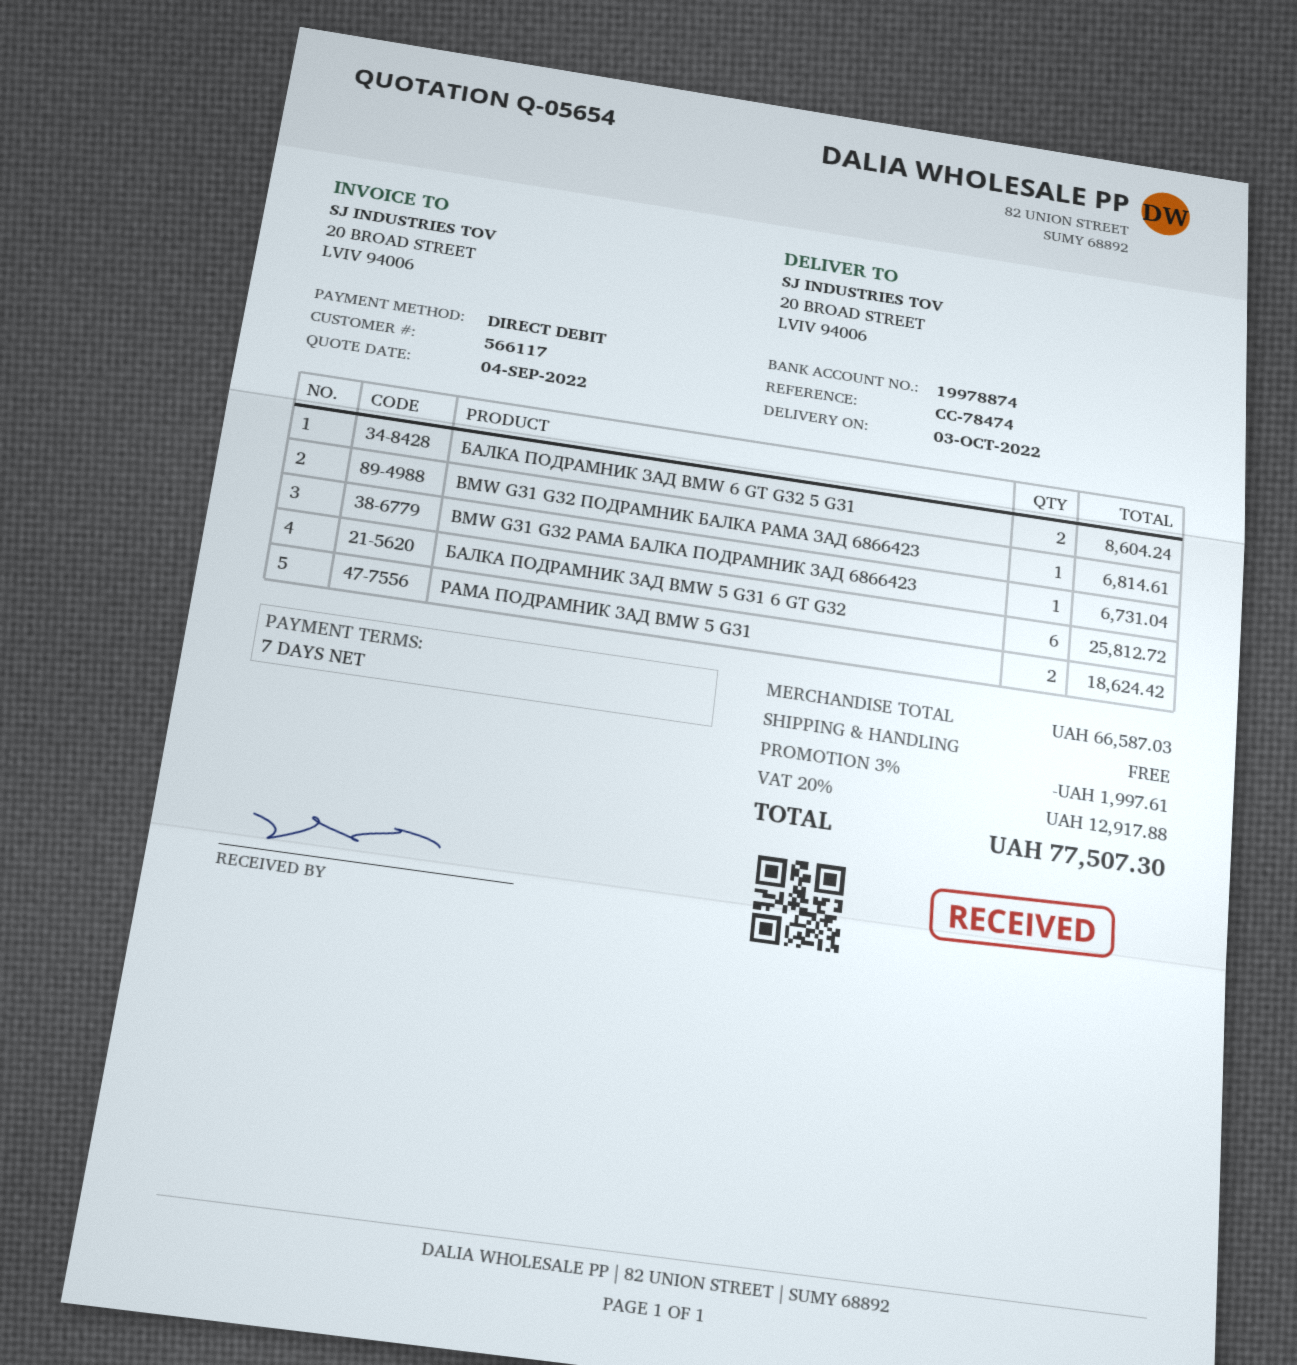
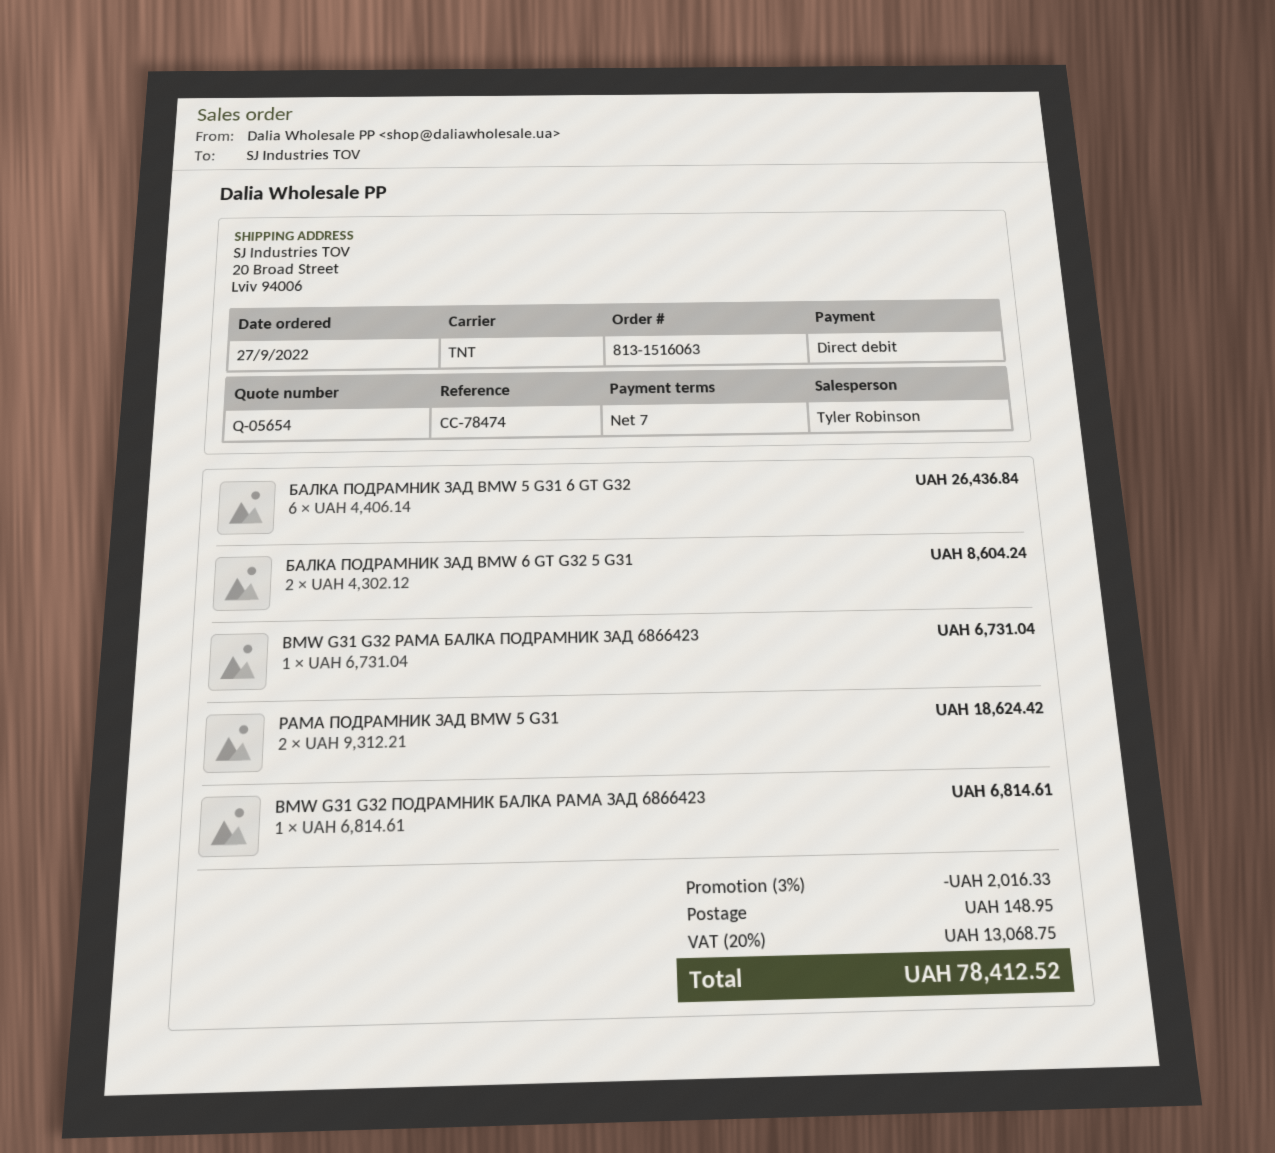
БАЛКА ПОДРАМНИК ЗАД BMW 5 G31 6 GT G32: 6 for 25812.72 -> 6 for 26436.84
discount: 3% = 1997.61 -> 3% = 2016.33
shipping: 0.00 -> 148.95
tax: 20% = 12917.88 -> 20% = 13068.75
total: 77507.30 -> 78412.52

